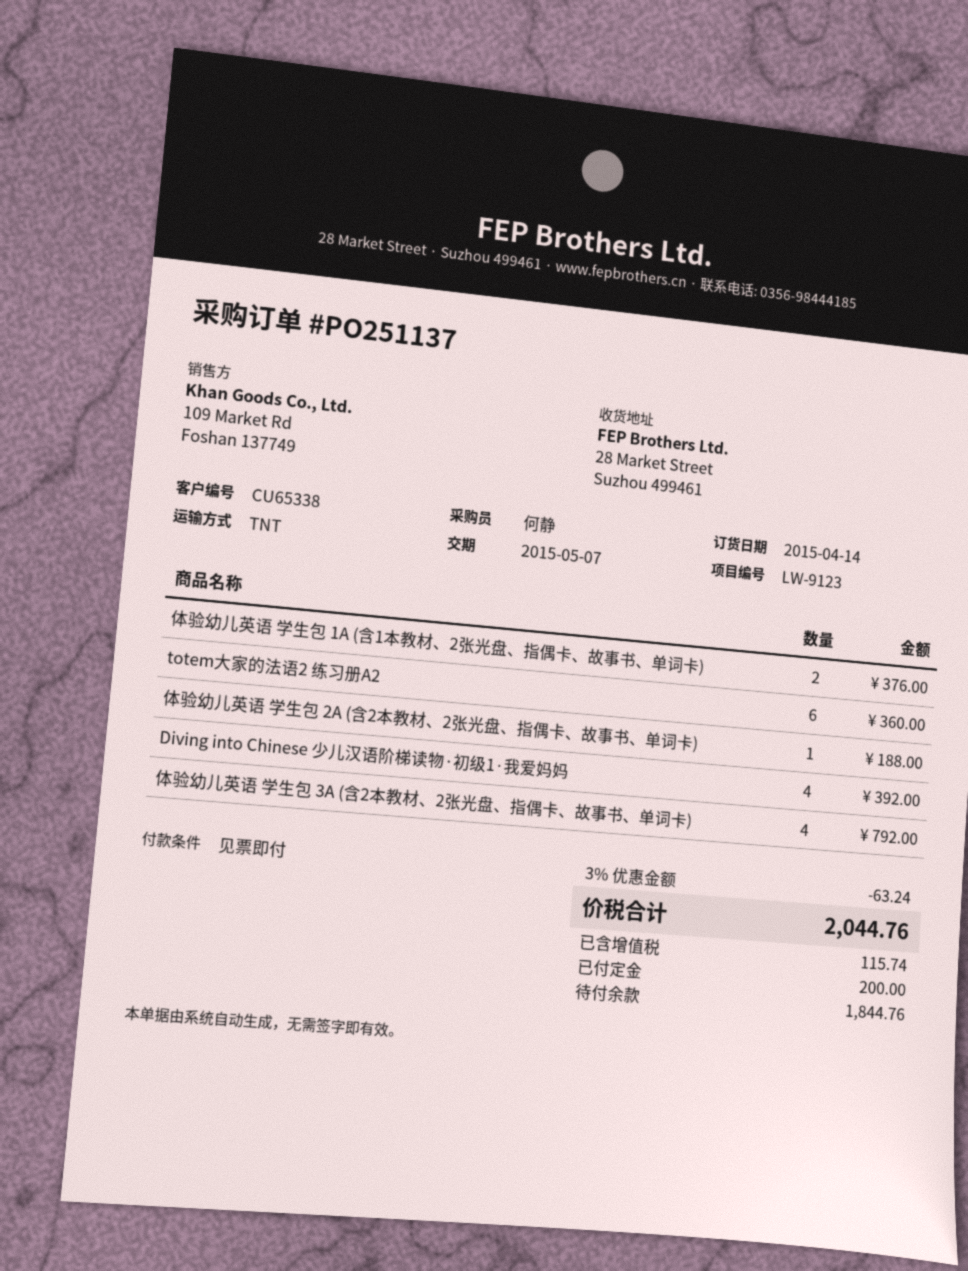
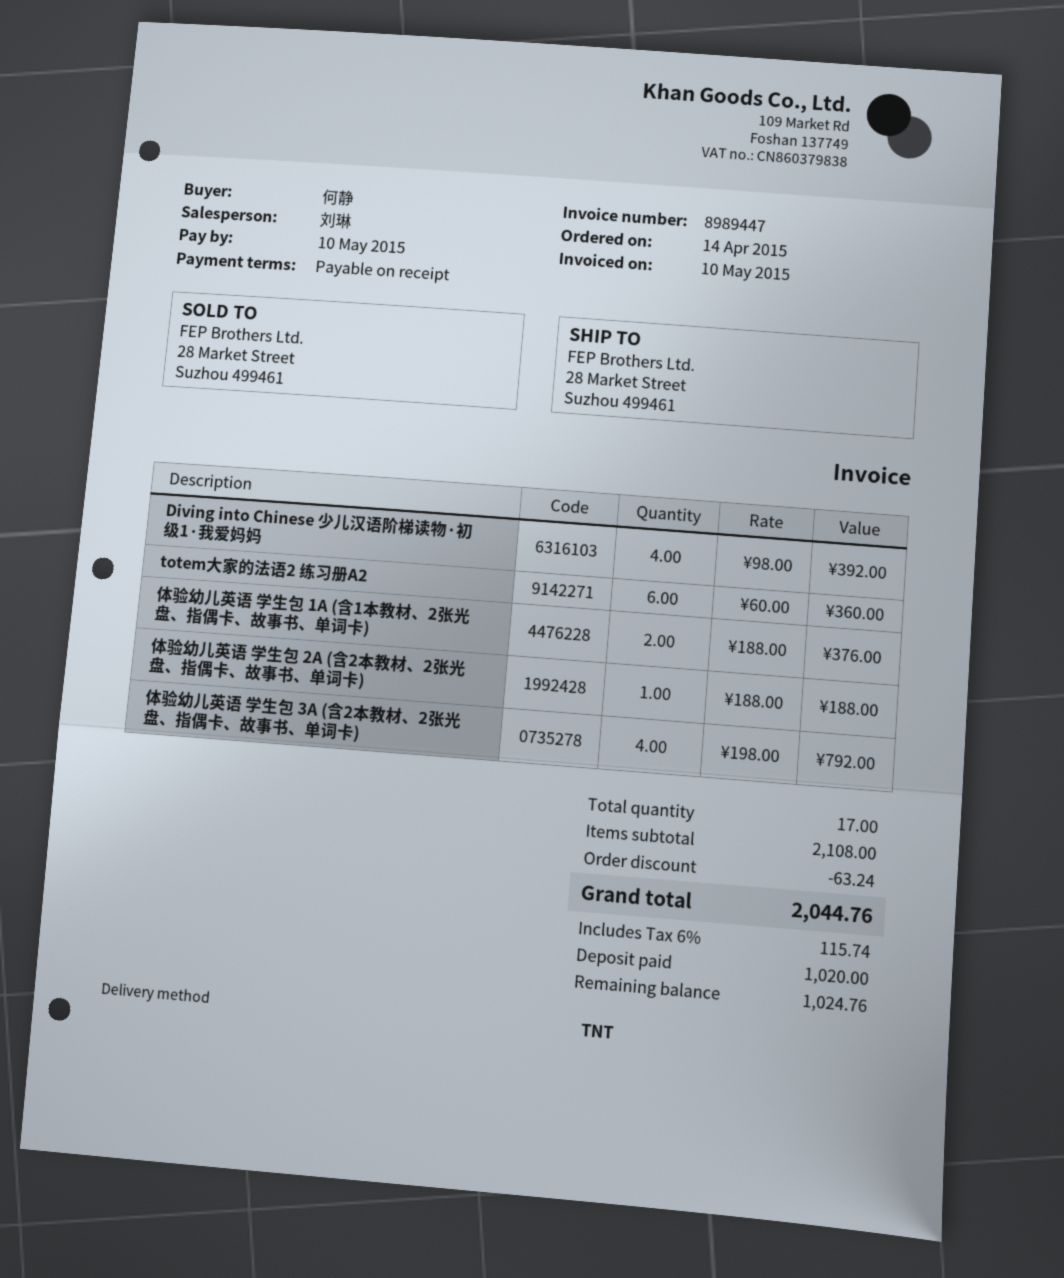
deposit: 200.00 -> 1020.00
balance: 1844.76 -> 1024.76

